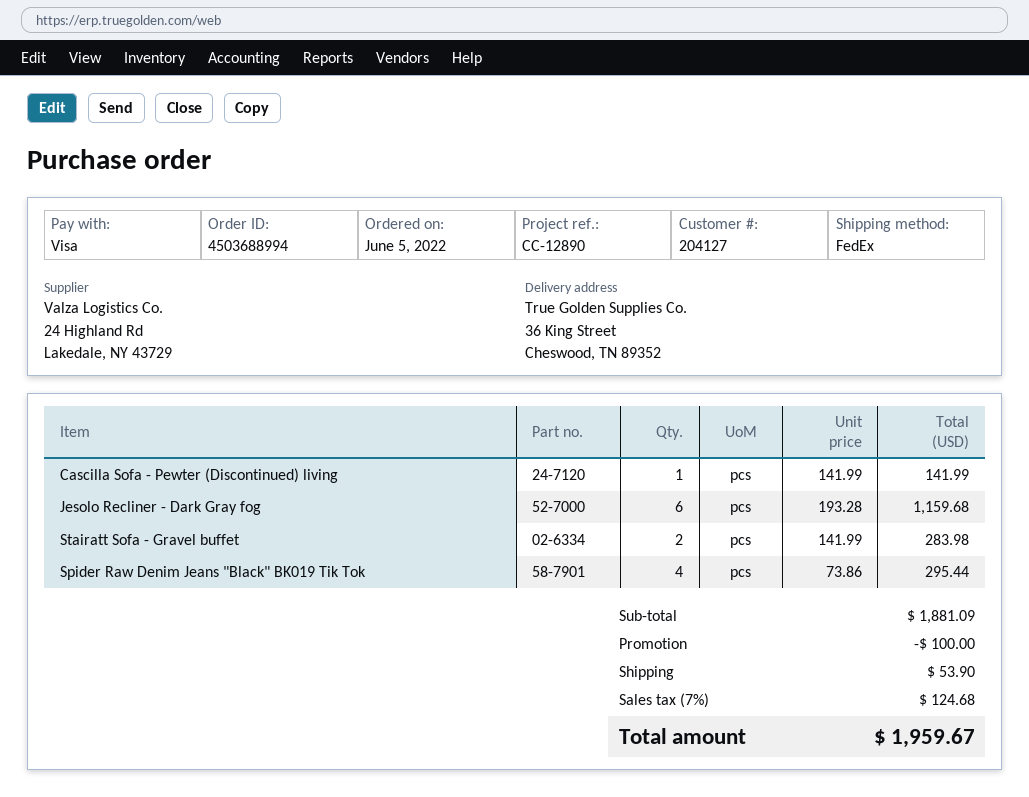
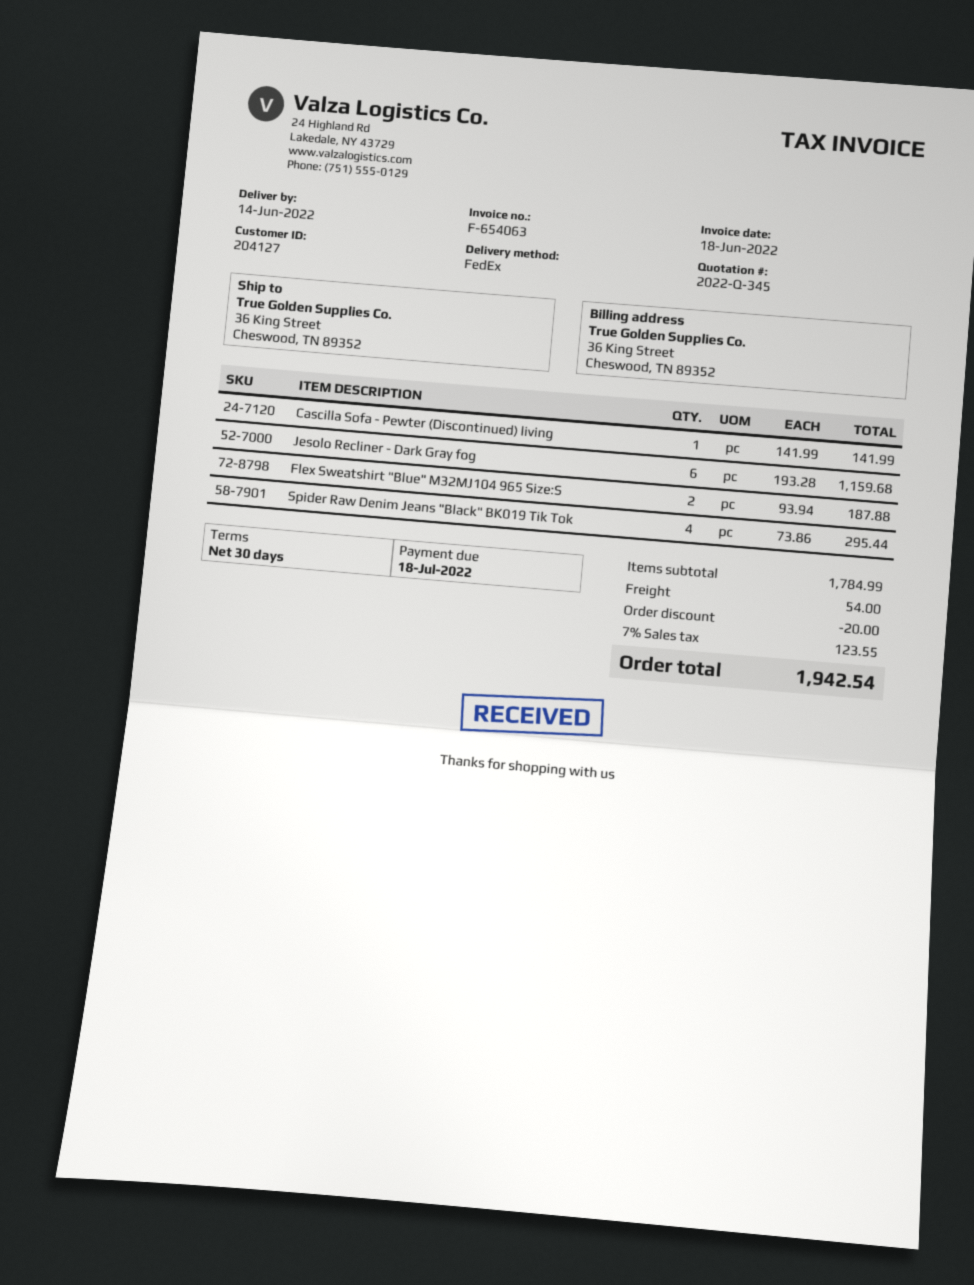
Stairatt Sofa - Gravel buffet: 2 x 141.99 = 283.98 -> none
Flex Sweatshirt "Blue" M32MJ104 965 Size:S: none -> 2 x 93.94 = 187.88
subtotal: 1881.09 -> 1784.99
discount: 100.00 -> 20.00
shipping: 53.90 -> 54.00
tax: 7% = 124.68 -> 7% = 123.55
total: 1959.67 -> 1942.54

